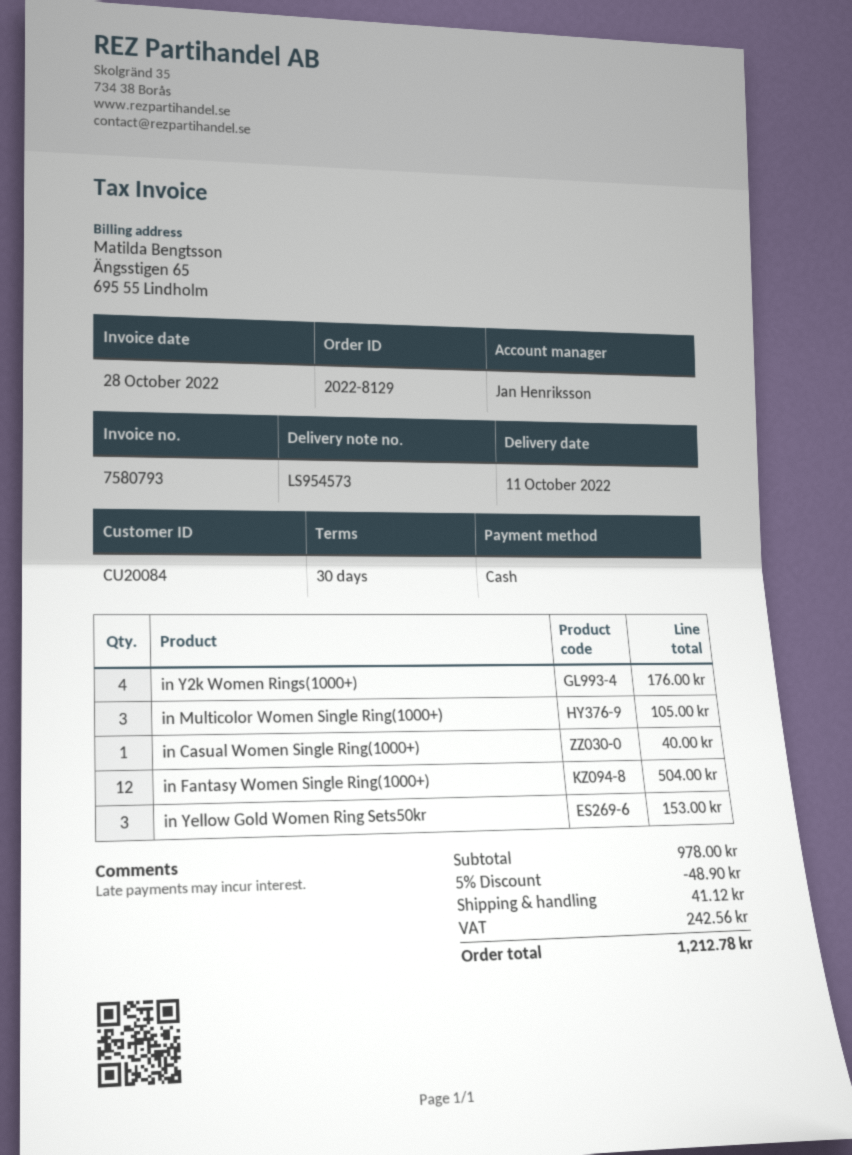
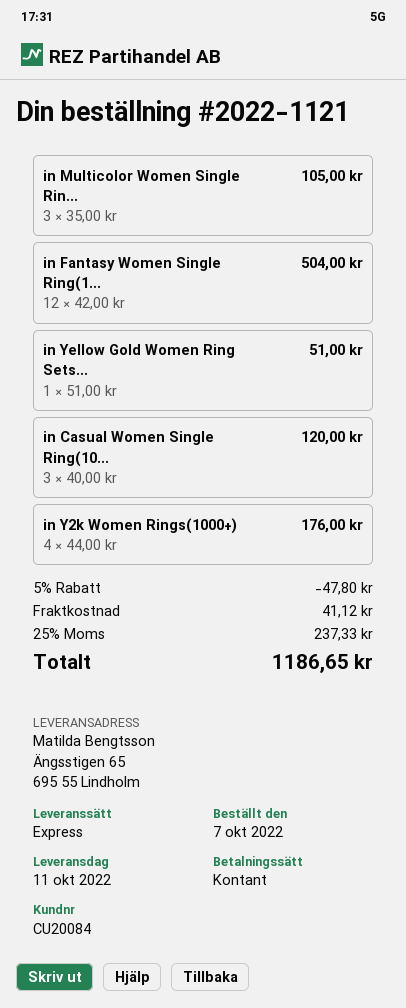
order number: 2022-8129 -> 2022-1121
in Casual Women Single Ring(1000+): 1 for 40.00 -> 3 for 120.00
in Yellow Gold Women Ring Sets50kr: 3 for 153.00 -> 1 for 51.00
discount: 5% = 48.90 -> 5% = 47.80
tax: 242.56 -> 237.33
total: 1212.78 -> 1186.65

